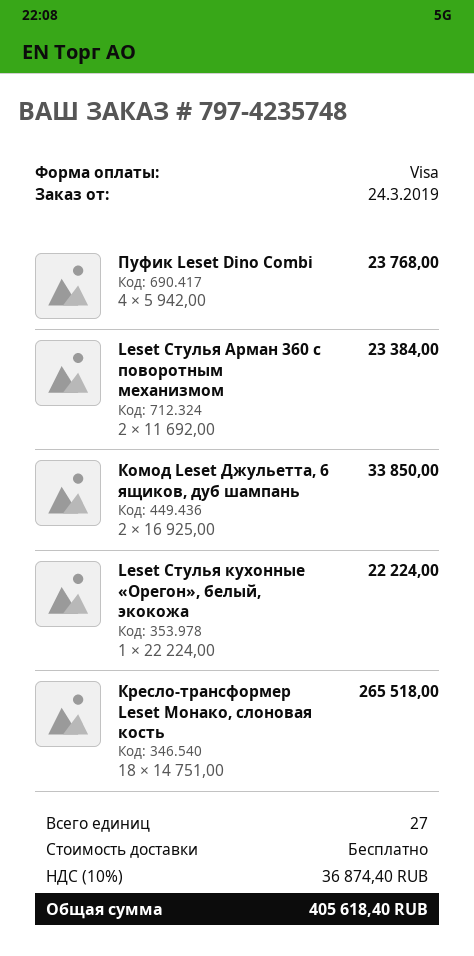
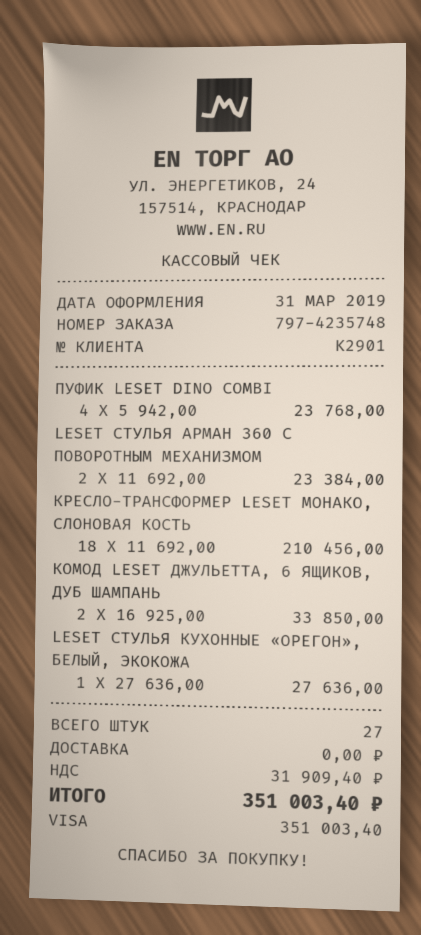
order date: 2019-03-24 -> 2019-03-31
Leset Стулья кухонные «Орегон», белый, экокожа: 1 x 22224.00 = 22224.00 -> 1 x 27636.00 = 27636.00
Кресло-трансформер Leset Монако, слоновая кость: 18 x 14751.00 = 265518.00 -> 18 x 11692.00 = 210456.00
tax: 36874.40 -> 31909.40
total: 405618.40 -> 351003.40

